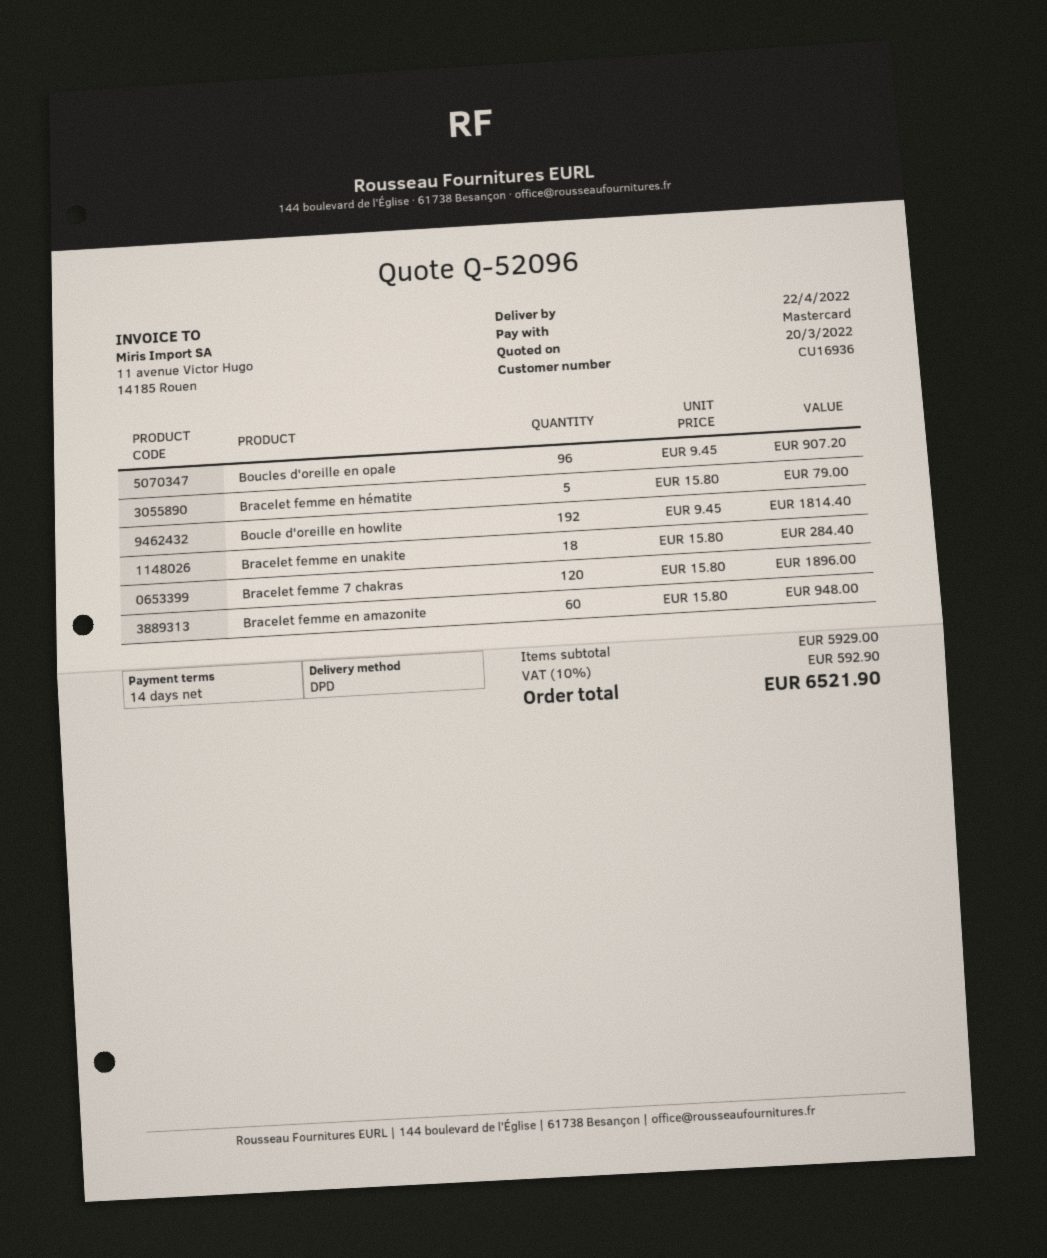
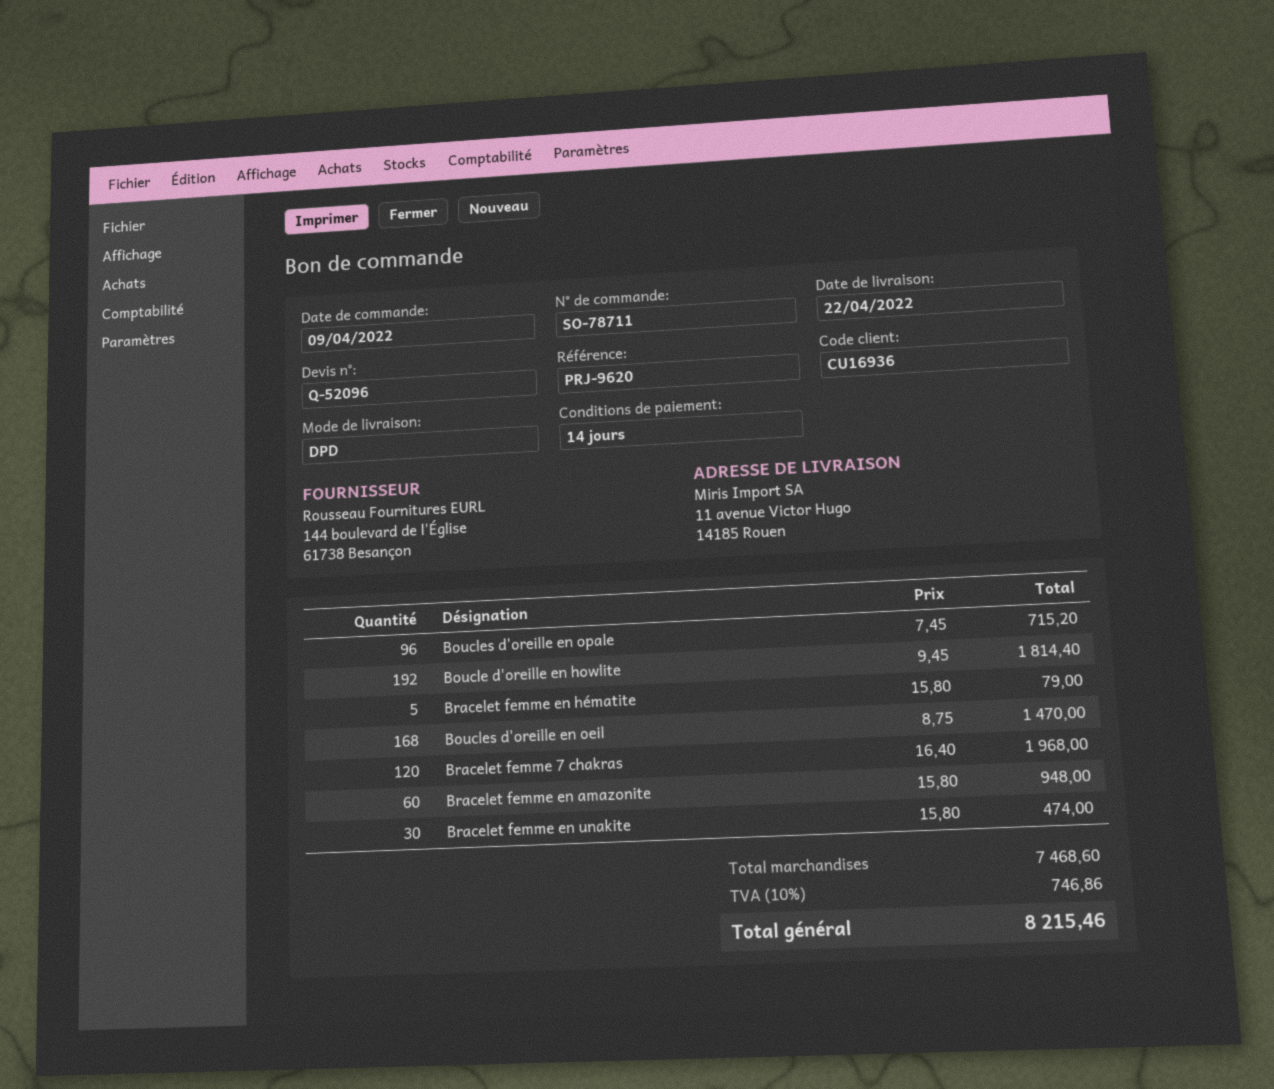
Boucles d'oreille en opale: 96 x 9.45 = 907.20 -> 96 x 7.45 = 715.20
Bracelet femme en unakite: 18 x 15.80 = 284.40 -> 30 x 15.80 = 474.00
Bracelet femme 7 chakras: 120 x 15.80 = 1896.00 -> 120 x 16.40 = 1968.00
Boucles d'oreille en oeil: none -> 168 x 8.75 = 1470.00
subtotal: 5929.00 -> 7468.60
tax: 10% = 592.90 -> 10% = 746.86
total: 6521.90 -> 8215.46

